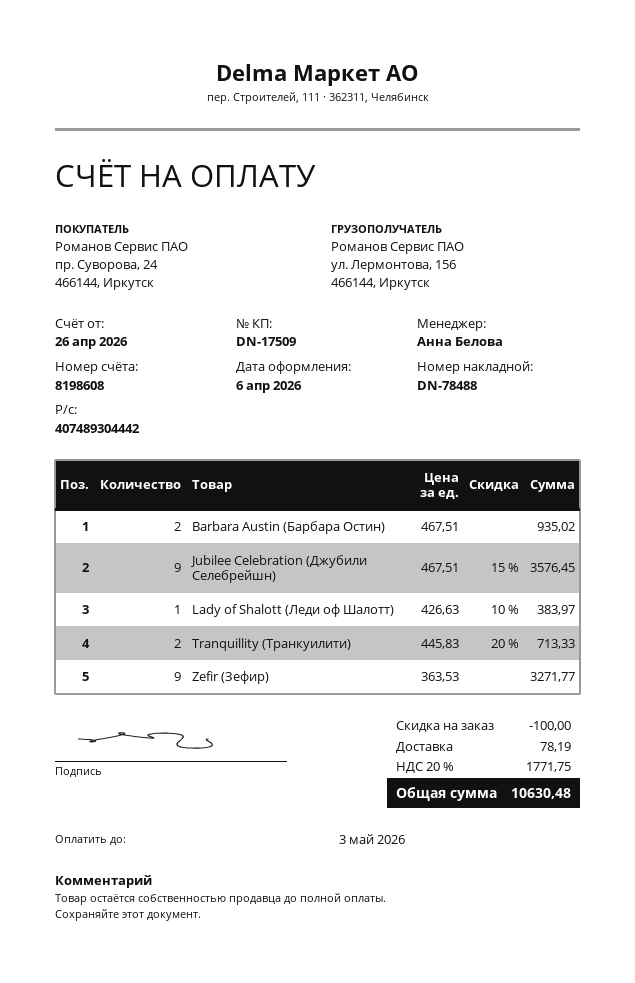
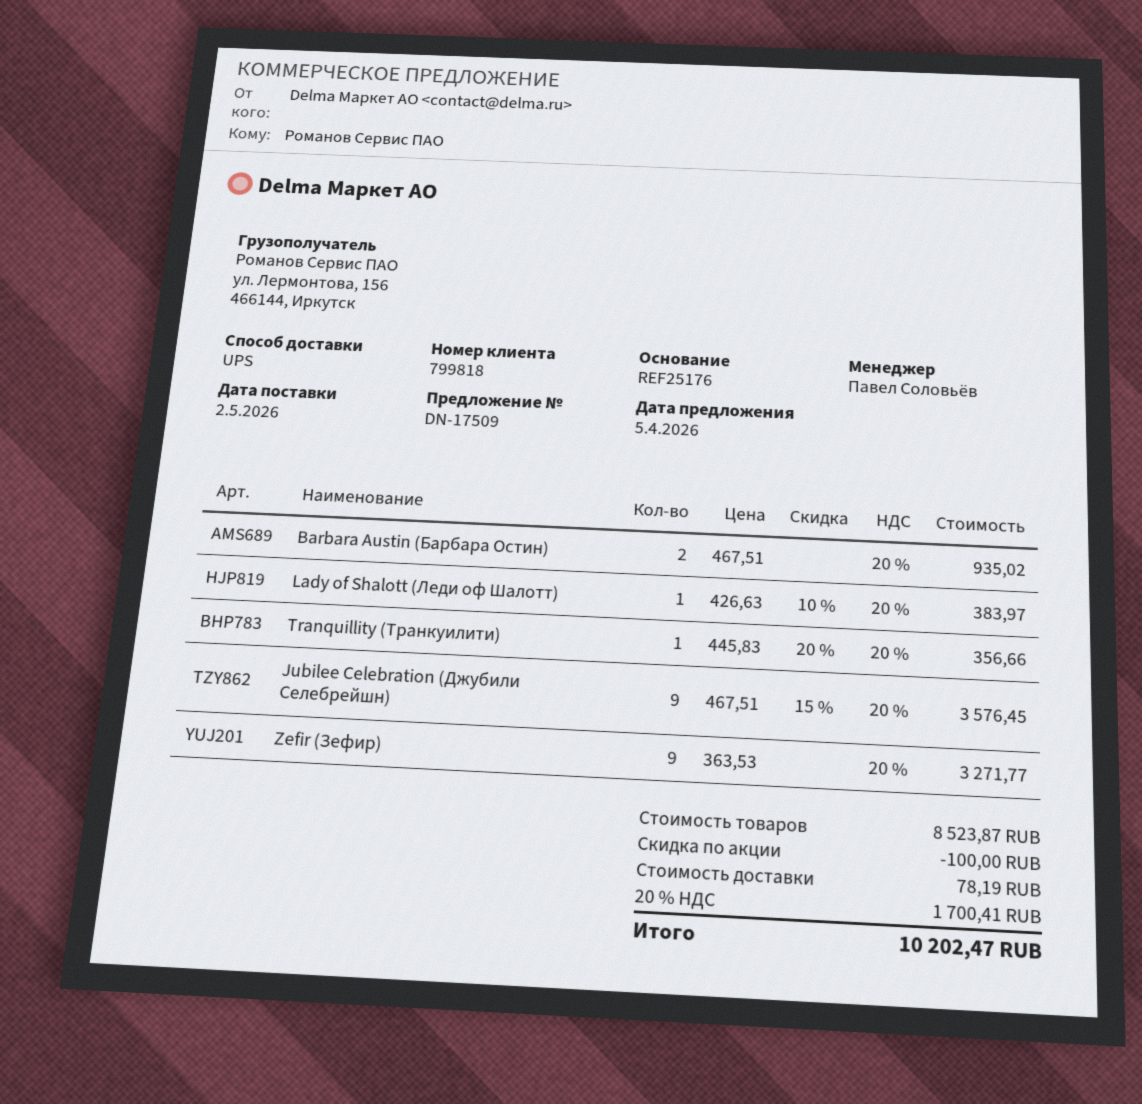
sales rep: Анна Белова -> Павел Соловьёв
Tranquillity (Транкуилити): 2 x 445.83 - 20% = 713.33 -> 1 x 445.83 - 20% = 356.66
tax: 20% = 1771.75 -> 20% = 1700.41
total: 10630.48 -> 10202.47

